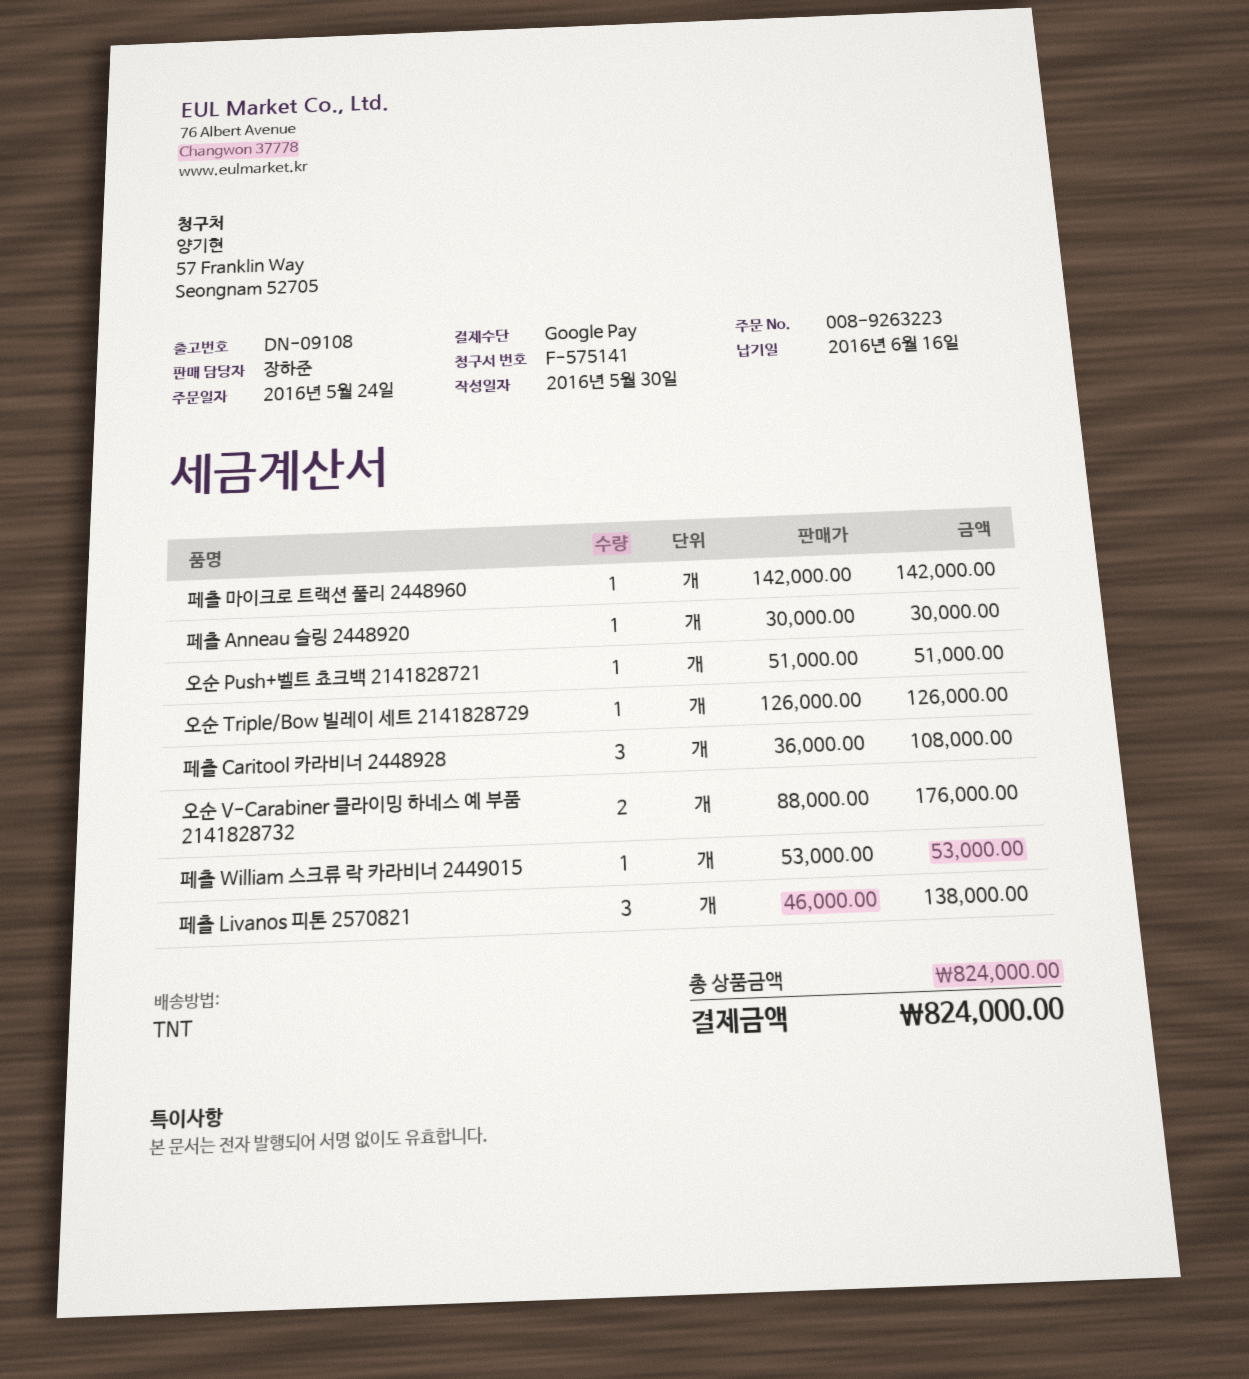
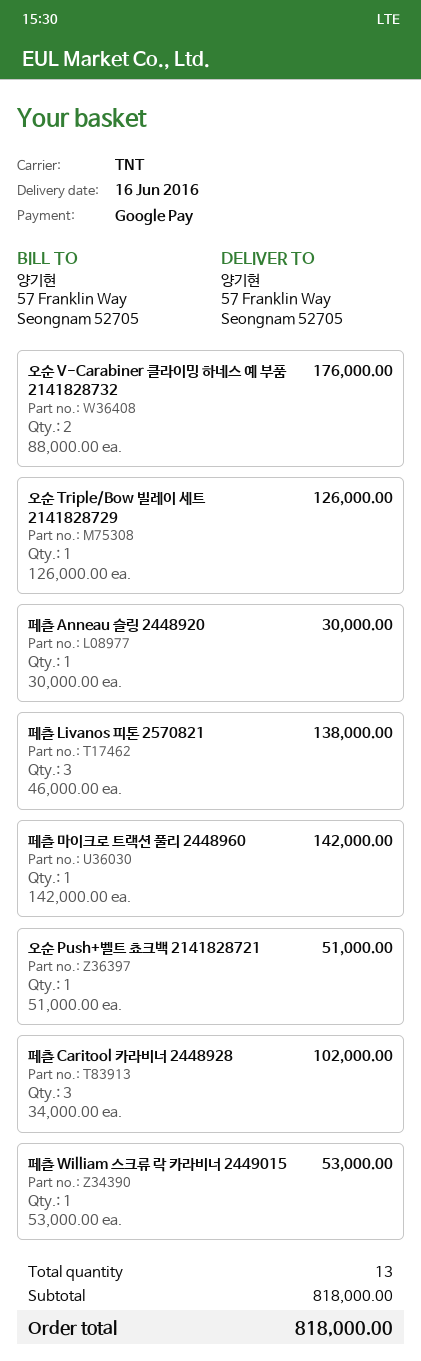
페츨 Caritool 카라비너 2448928: 3 x 36000.00 = 108000.00 -> 3 x 34000.00 = 102000.00
subtotal: 824000.00 -> 818000.00
total: 824000.00 -> 818000.00

